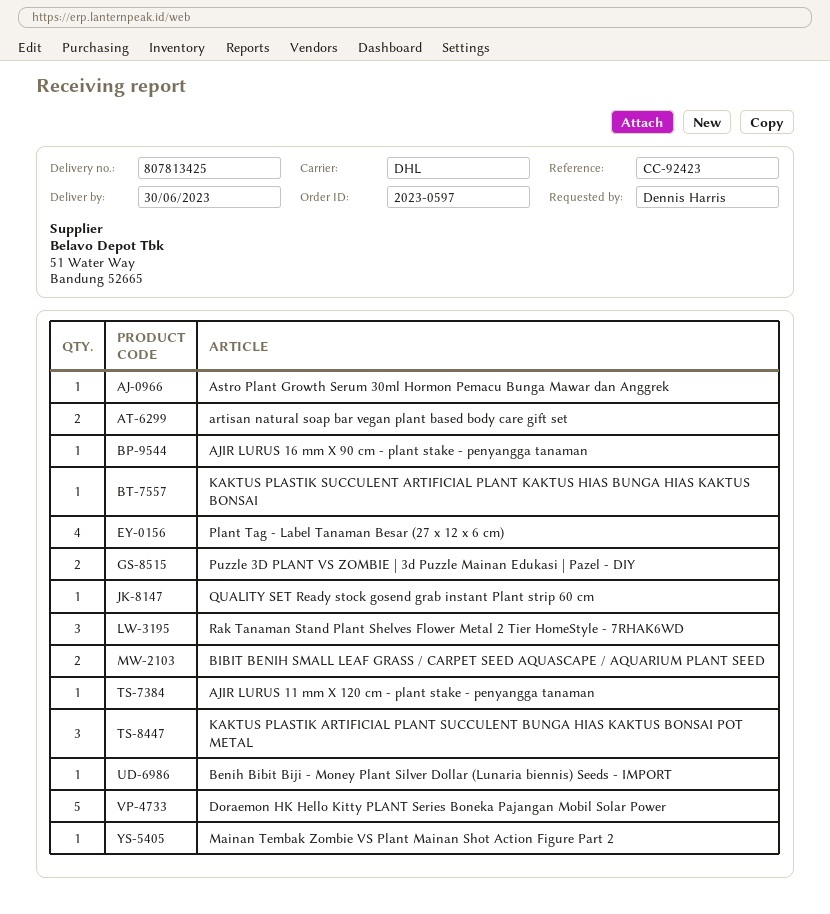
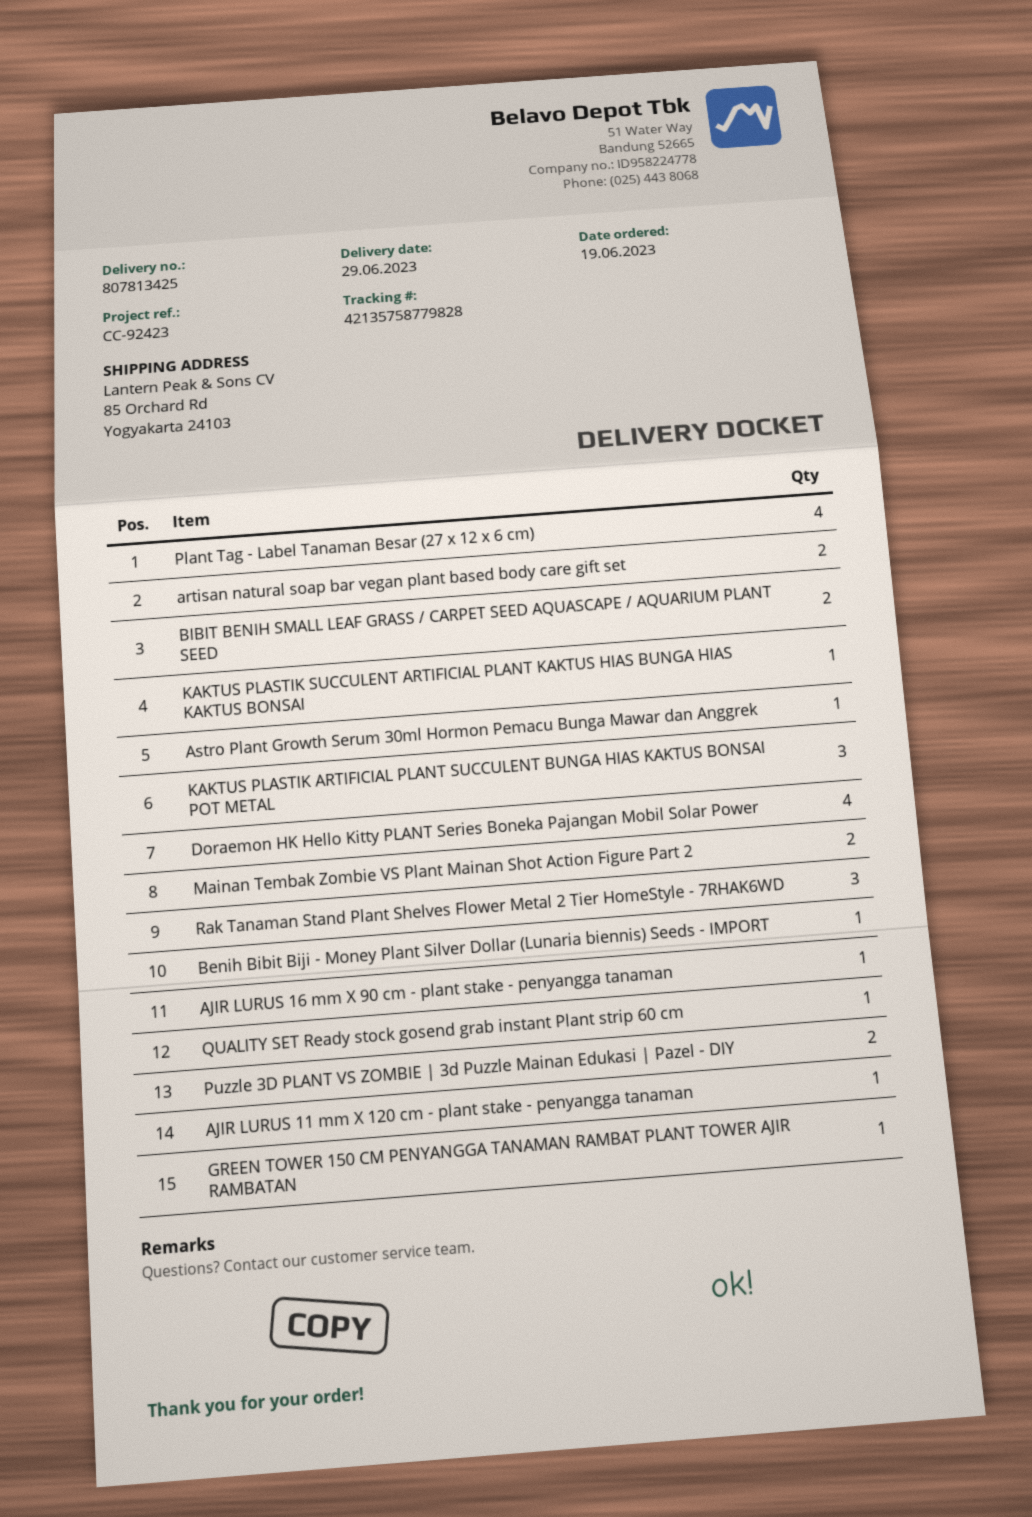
delivery date: 2023-06-30 -> 2023-06-29
Doraemon HK Hello Kitty PLANT Series Boneka Pajangan Mobil Solar Power: 5 -> 4
Mainan Tembak Zombie VS Plant Mainan Shot Action Figure Part 2: 1 -> 2
GREEN TOWER 150 CM PENYANGGA TANAMAN RAMBAT PLANT TOWER AJIR RAMBATAN: none -> 1

